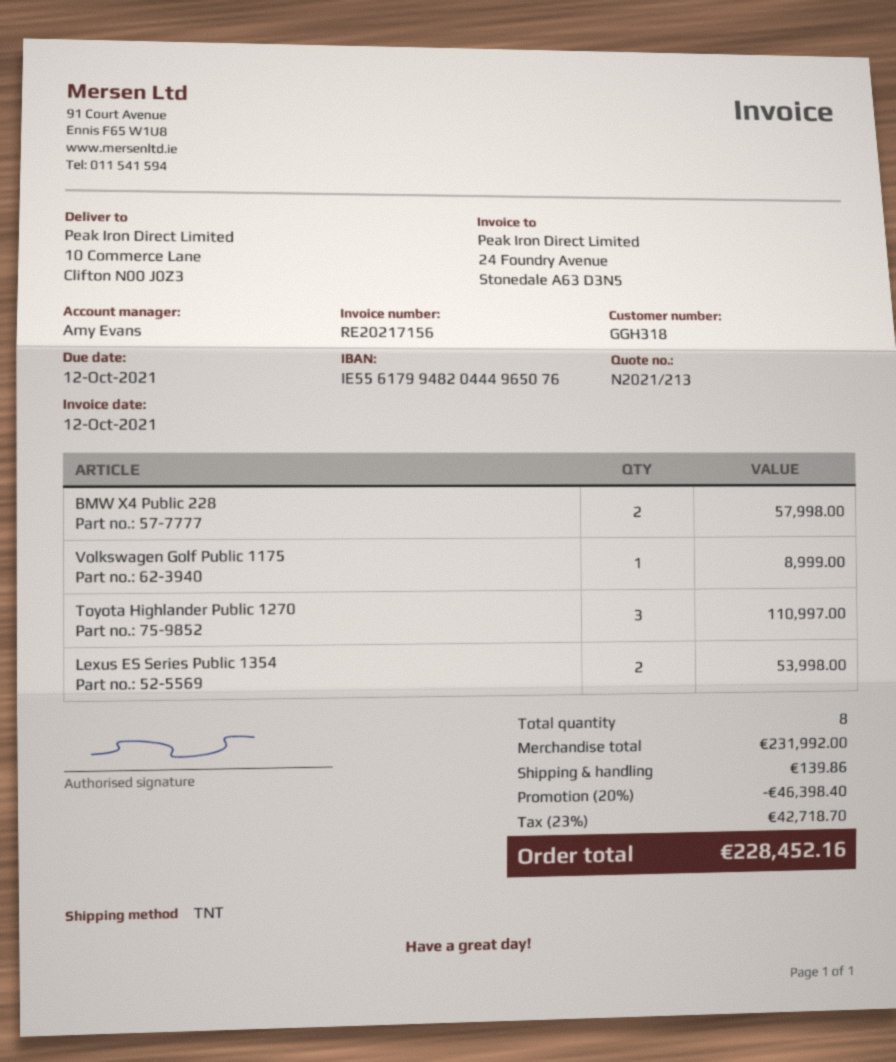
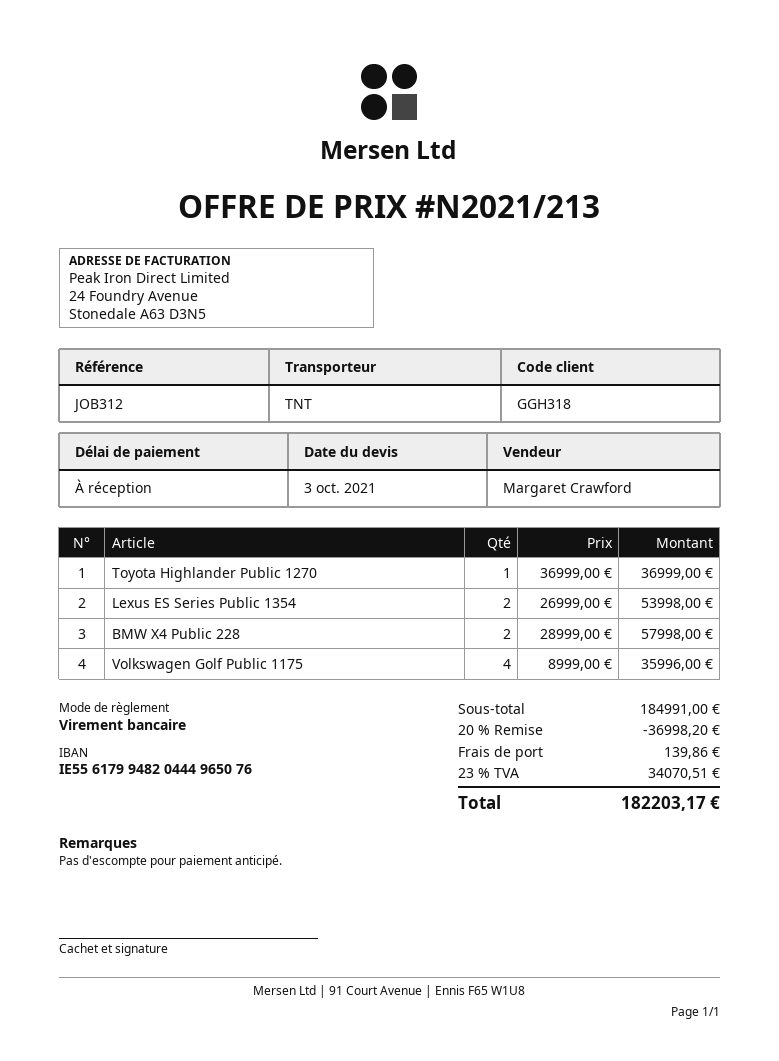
sales rep: Amy Evans -> Margaret Crawford
Volkswagen Golf Public 1175: 1 for 8999.00 -> 4 for 35996.00
Toyota Highlander Public 1270: 3 for 110997.00 -> 1 for 36999.00
subtotal: 231992.00 -> 184991.00
discount: 20% = 46398.40 -> 20% = 36998.20
tax: 23% = 42718.70 -> 23% = 34070.51
total: 228452.16 -> 182203.17

